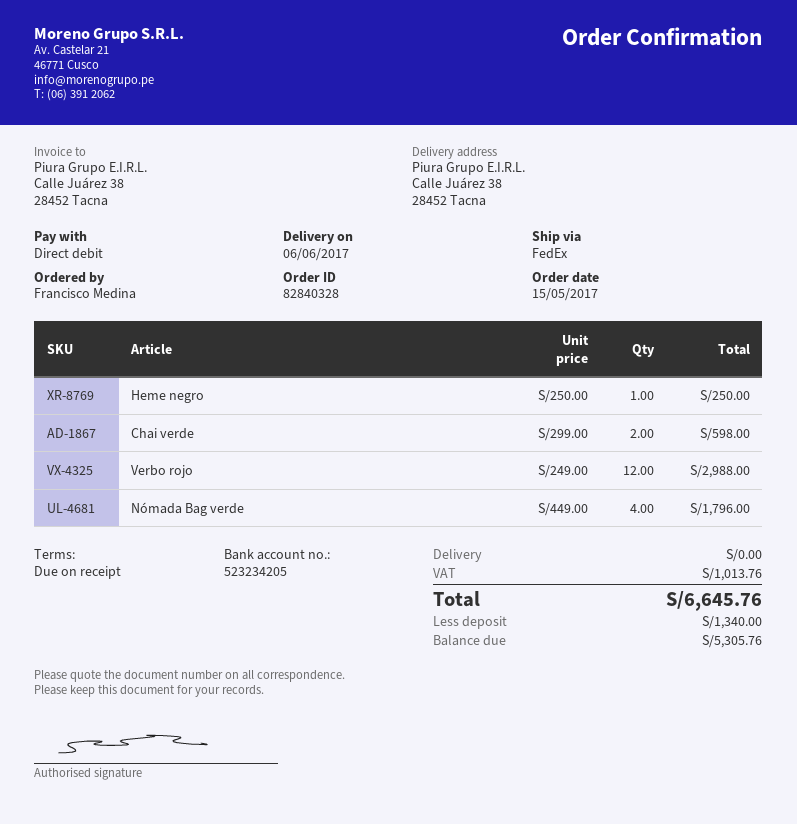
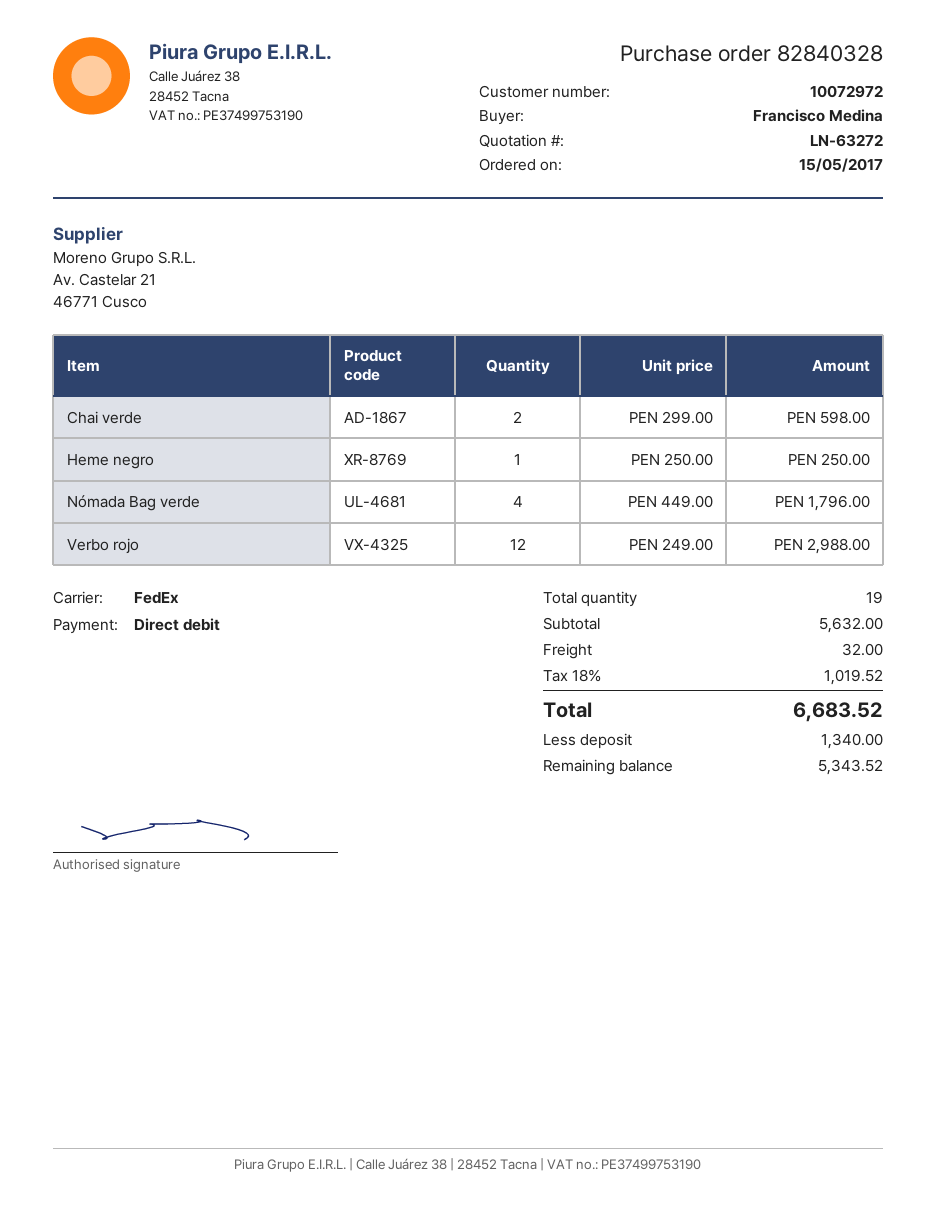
shipping: 0.00 -> 32.00
tax: 1013.76 -> 1019.52
total: 6645.76 -> 6683.52
balance: 5305.76 -> 5343.52

